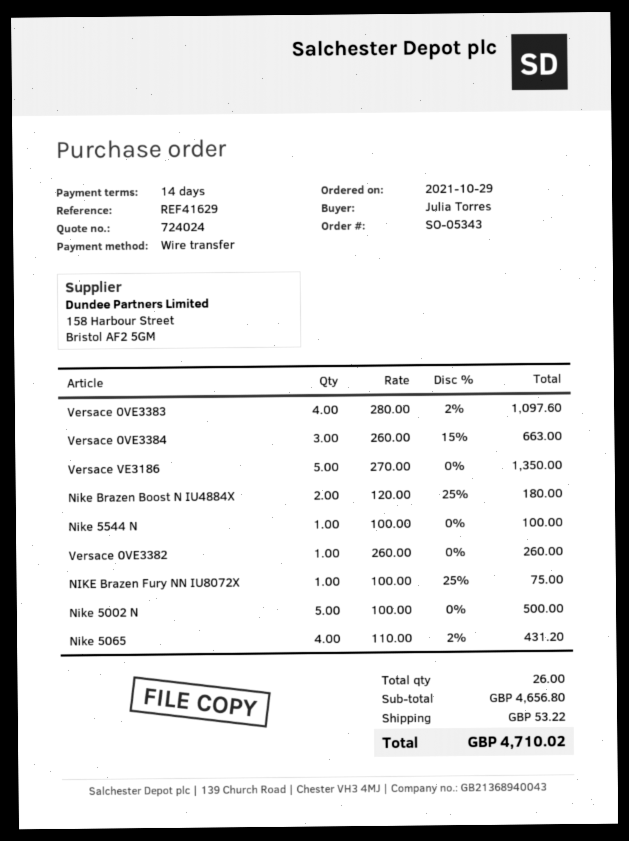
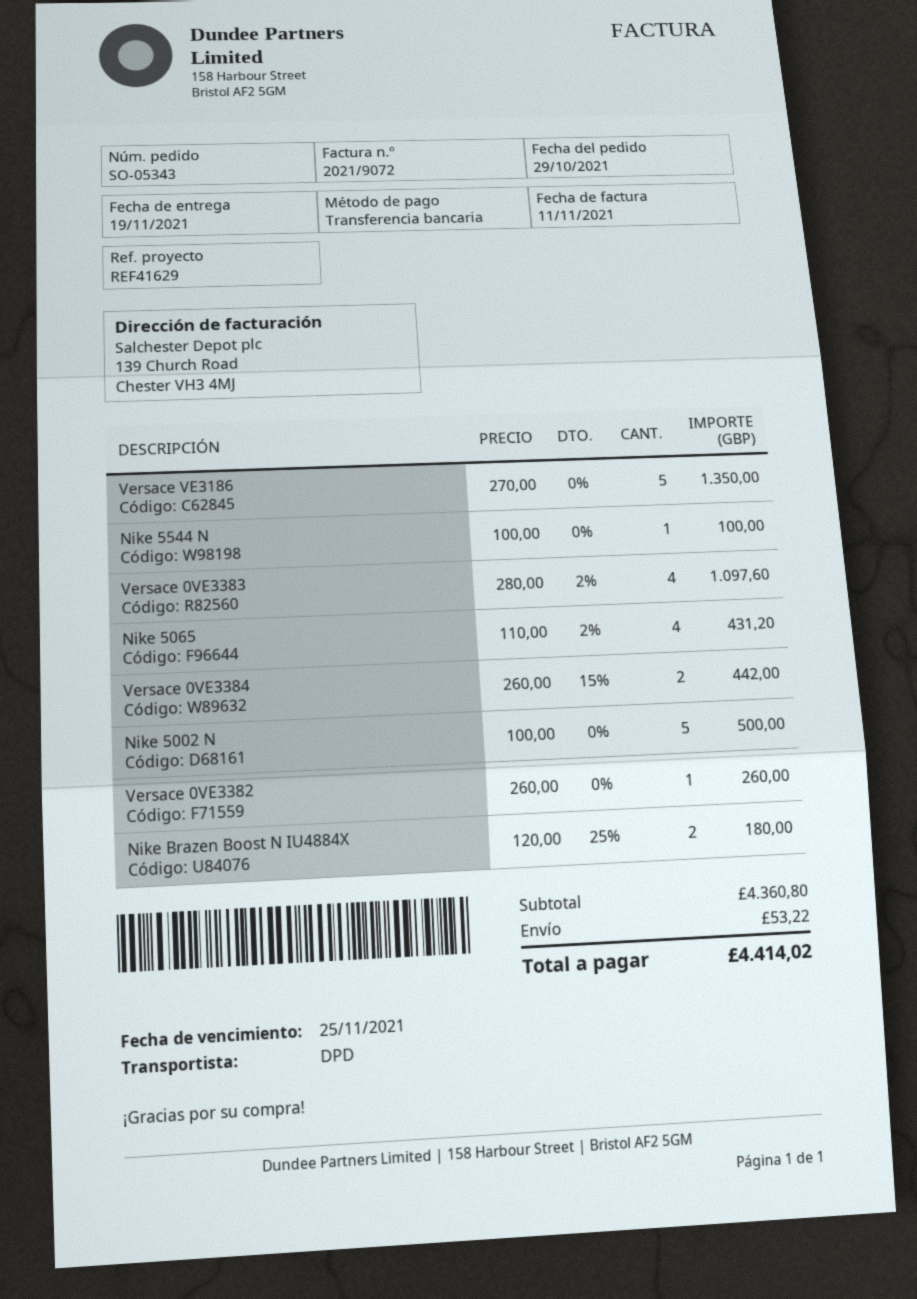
Versace 0VE3384: 3 x 260.00 - 15% = 663.00 -> 2 x 260.00 - 15% = 442.00
NIKE Brazen Fury NN IU8072X: 1 x 100.00 - 25% = 75.00 -> none
subtotal: 4656.80 -> 4360.80
total: 4710.02 -> 4414.02

